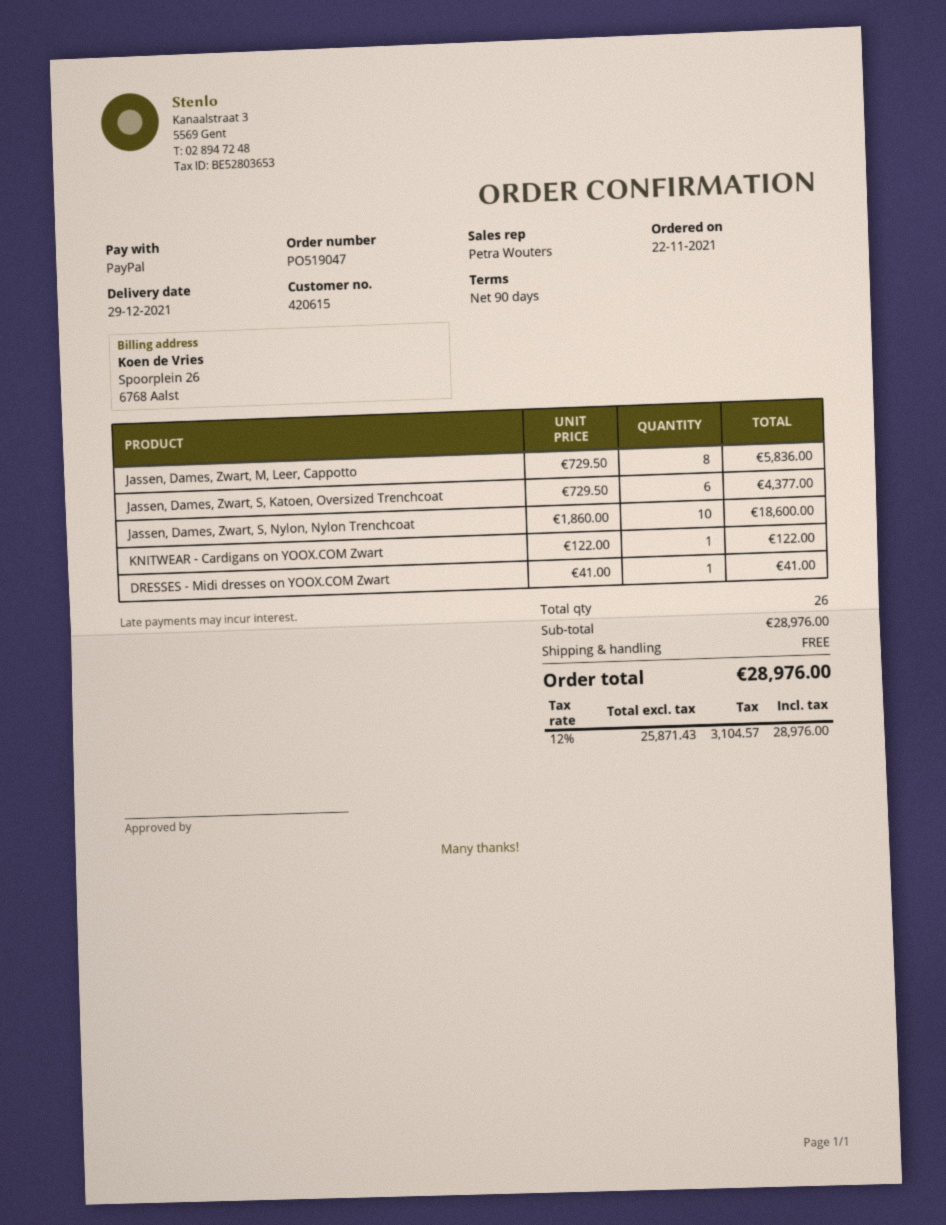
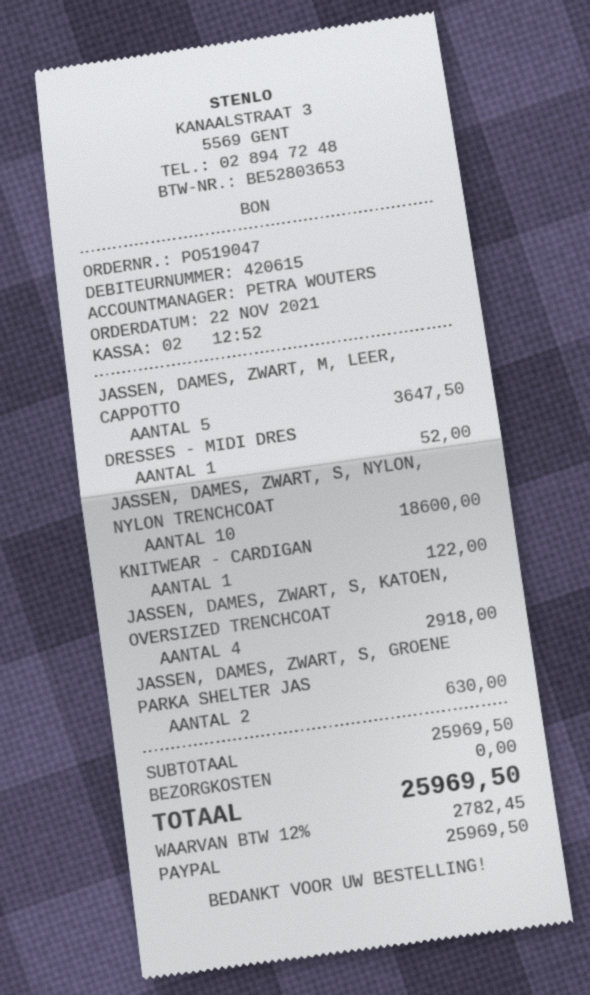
Jassen, Dames, Zwart, M, Leer, Cappotto: 8 for 5836.00 -> 5 for 3647.50
Jassen, Dames, Zwart, S, Katoen, Oversized Trenchcoat: 6 for 4377.00 -> 4 for 2918.00
DRESSES - Midi dresses on YOOX.COM Zwart: 1 for 41.00 -> 1 for 52.00
JASSEN, DAMES, ZWART, S, GROENE PARKA SHELTER JAS: none -> 2 for 630.00
subtotal: 28976.00 -> 25969.50
tax: 12% = 3104.57 -> 12% = 2782.45
total: 28976.00 -> 25969.50

